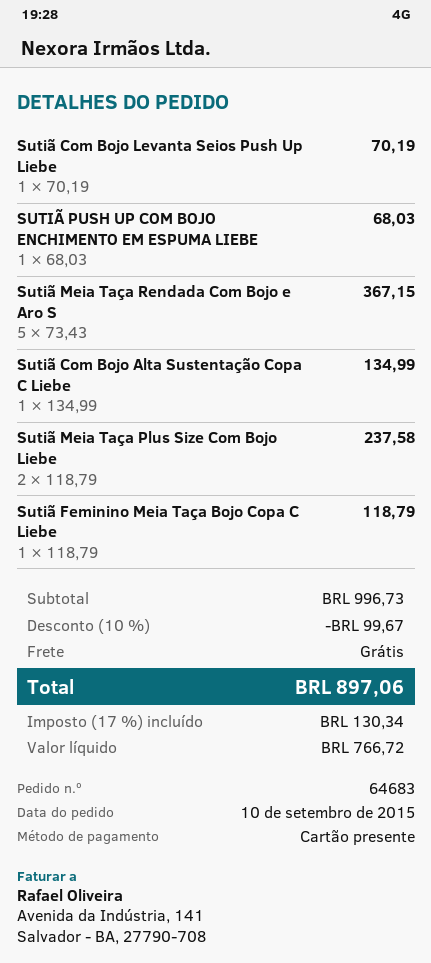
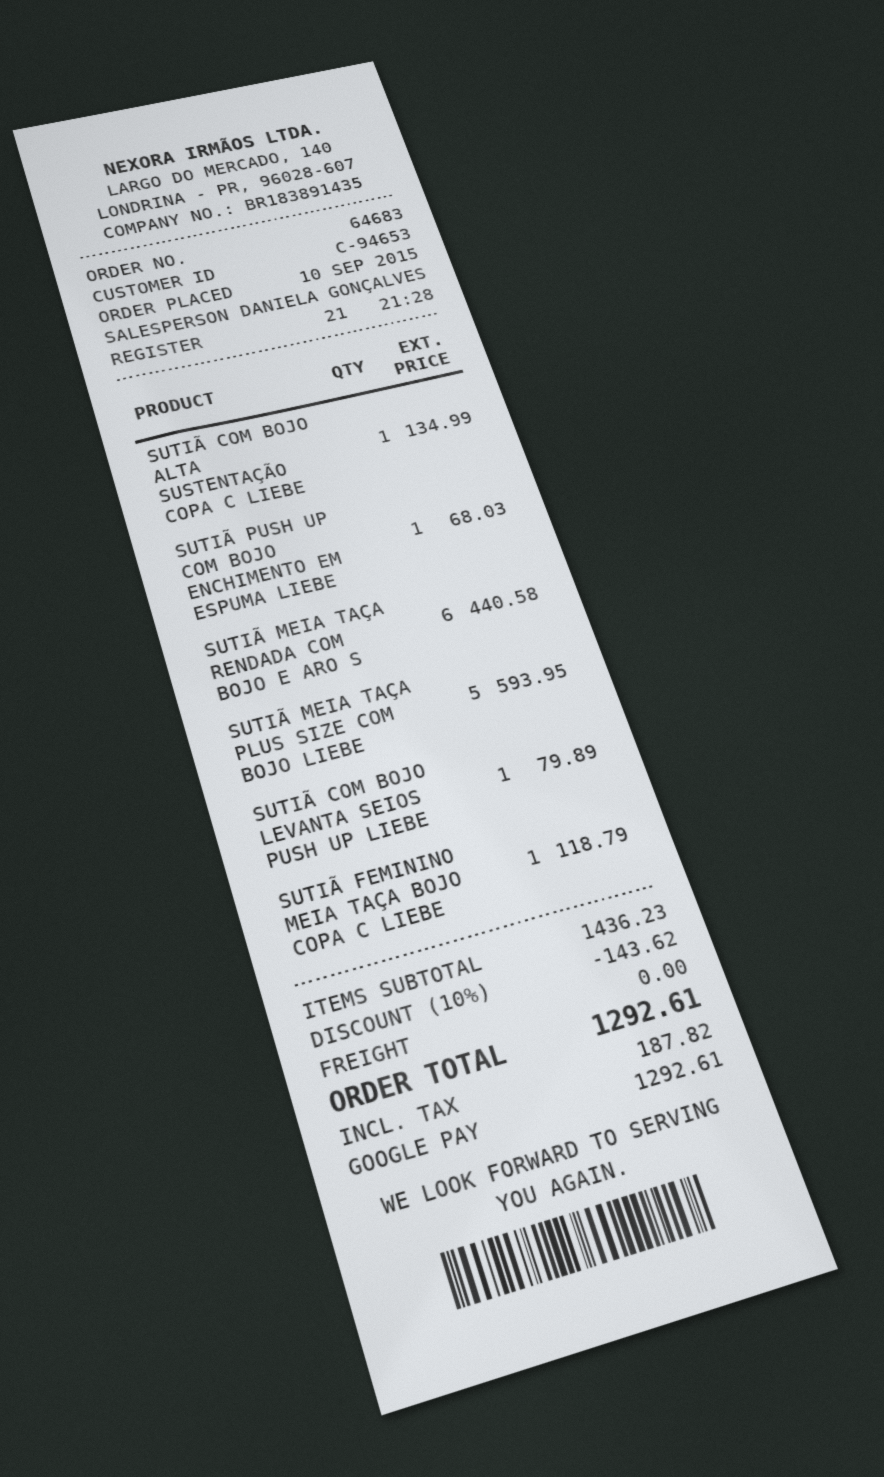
payment method: gift card -> Google Pay
Sutiã Com Bojo Levanta Seios Push Up Liebe: 1 for 70.19 -> 1 for 79.89
Sutiã Meia Taça Rendada Com Bojo e Aro S: 5 for 367.15 -> 6 for 440.58
Sutiã Meia Taça Plus Size Com Bojo Liebe: 2 for 237.58 -> 5 for 593.95
subtotal: 996.73 -> 1436.23
discount: 10% = 99.67 -> 10% = 143.62
tax: 130.34 -> 187.82
total: 897.06 -> 1292.61

